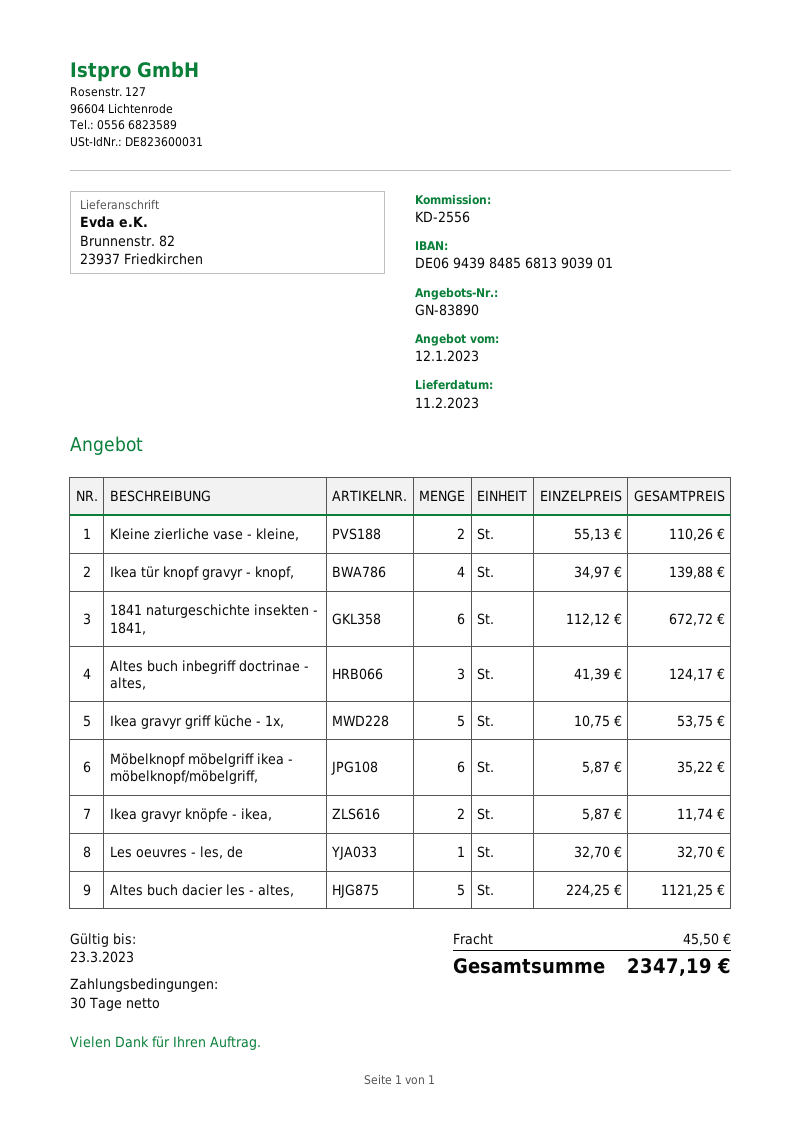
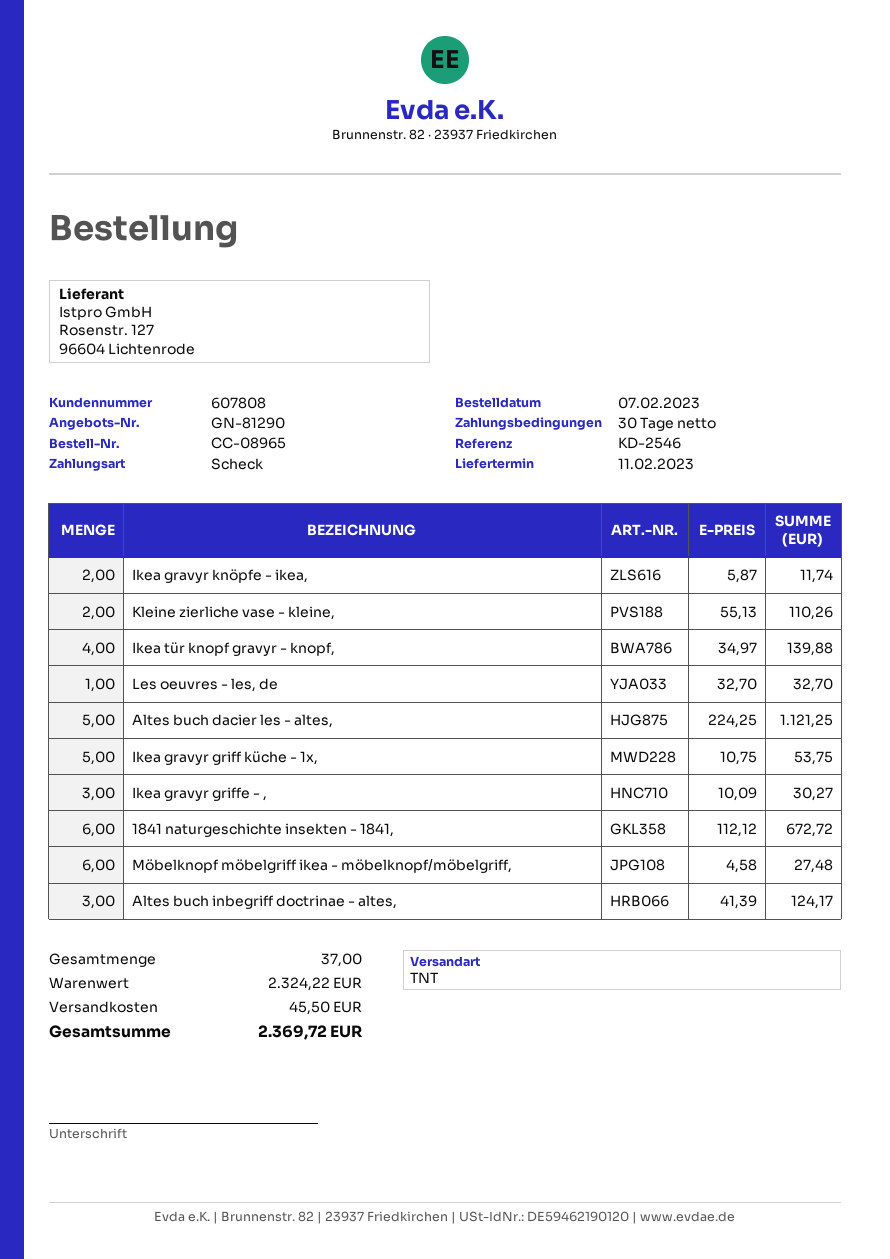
quote number: GN-83890 -> GN-81290
reference: KD-2556 -> KD-2546
Möbelknopf möbelgriff ikea - möbelknopf/möbelgriff,: 6 x 5.87 = 35.22 -> 6 x 4.58 = 27.48
Ikea gravyr griffe - ,: none -> 3 x 10.09 = 30.27
total: 2347.19 -> 2369.72

